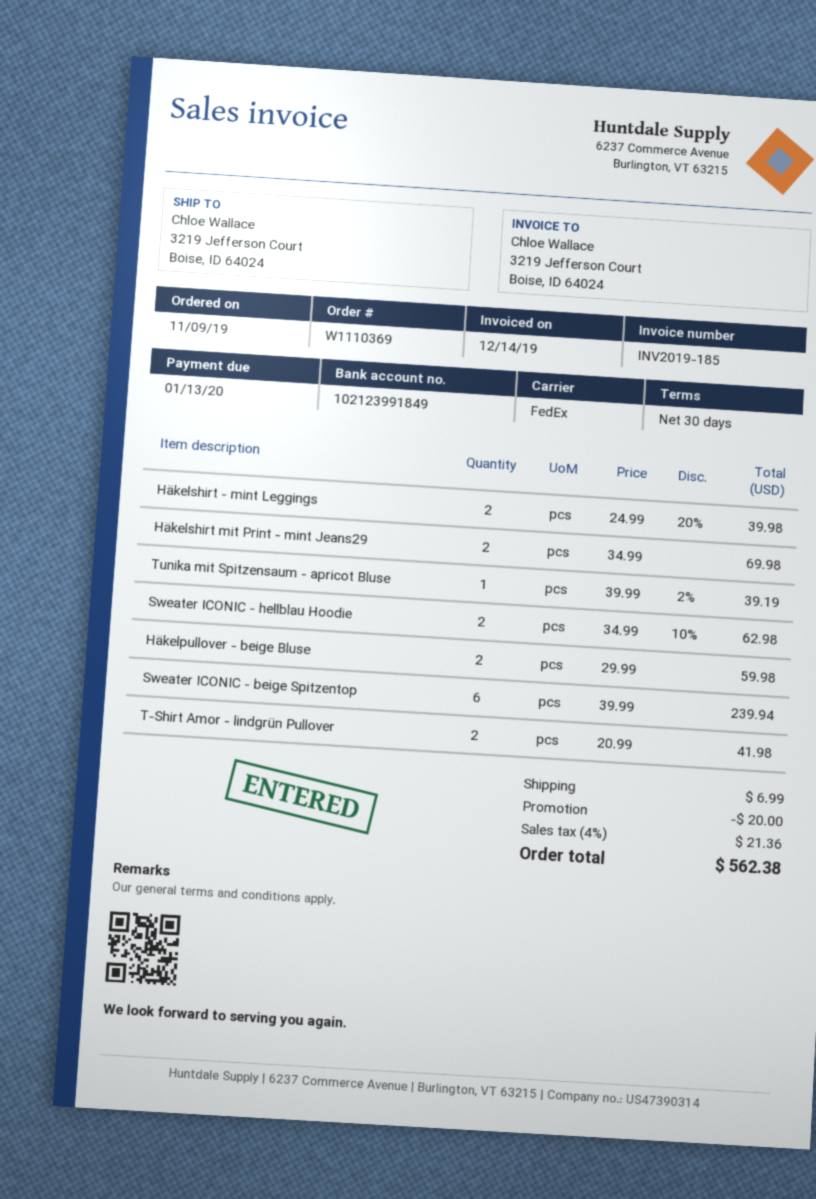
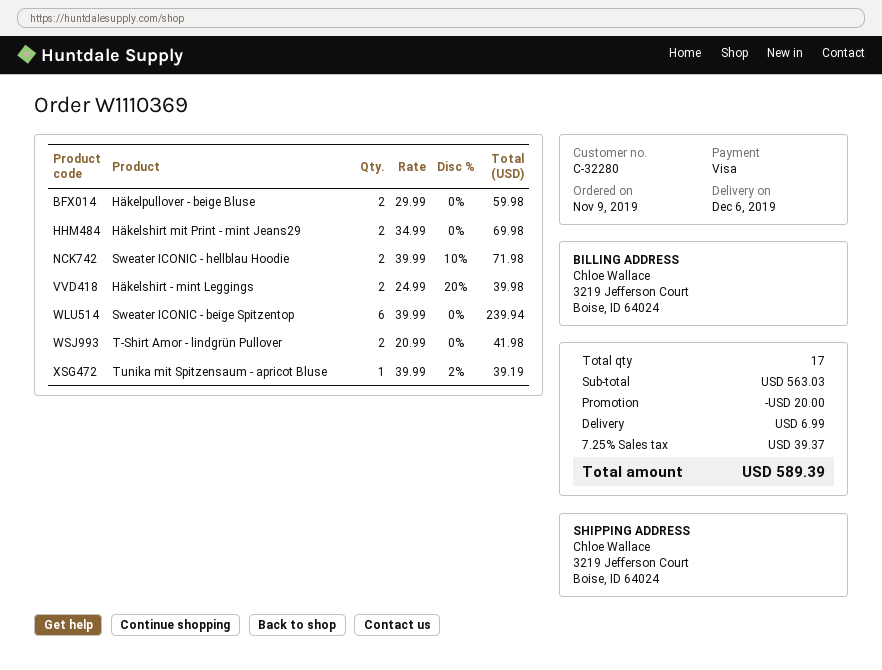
Sweater ICONIC - hellblau Hoodie: 2 x 34.99 - 10% = 62.98 -> 2 x 39.99 - 10% = 71.98
tax: 4% = 21.36 -> 7.25% = 39.37
total: 562.38 -> 589.39

